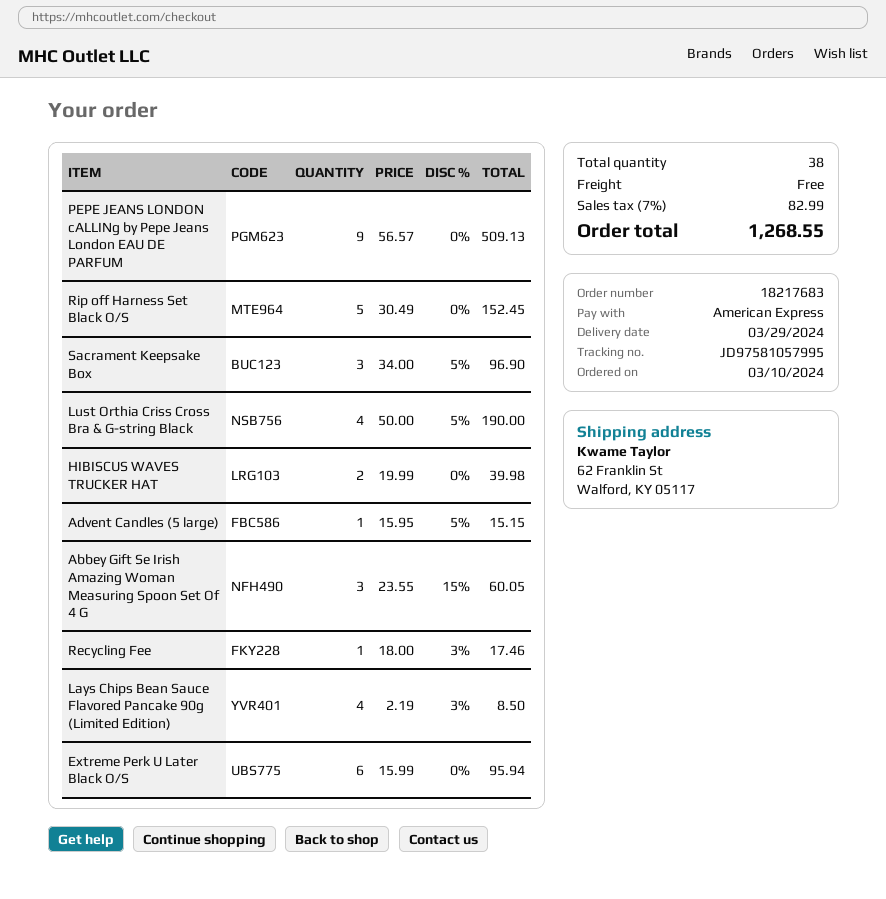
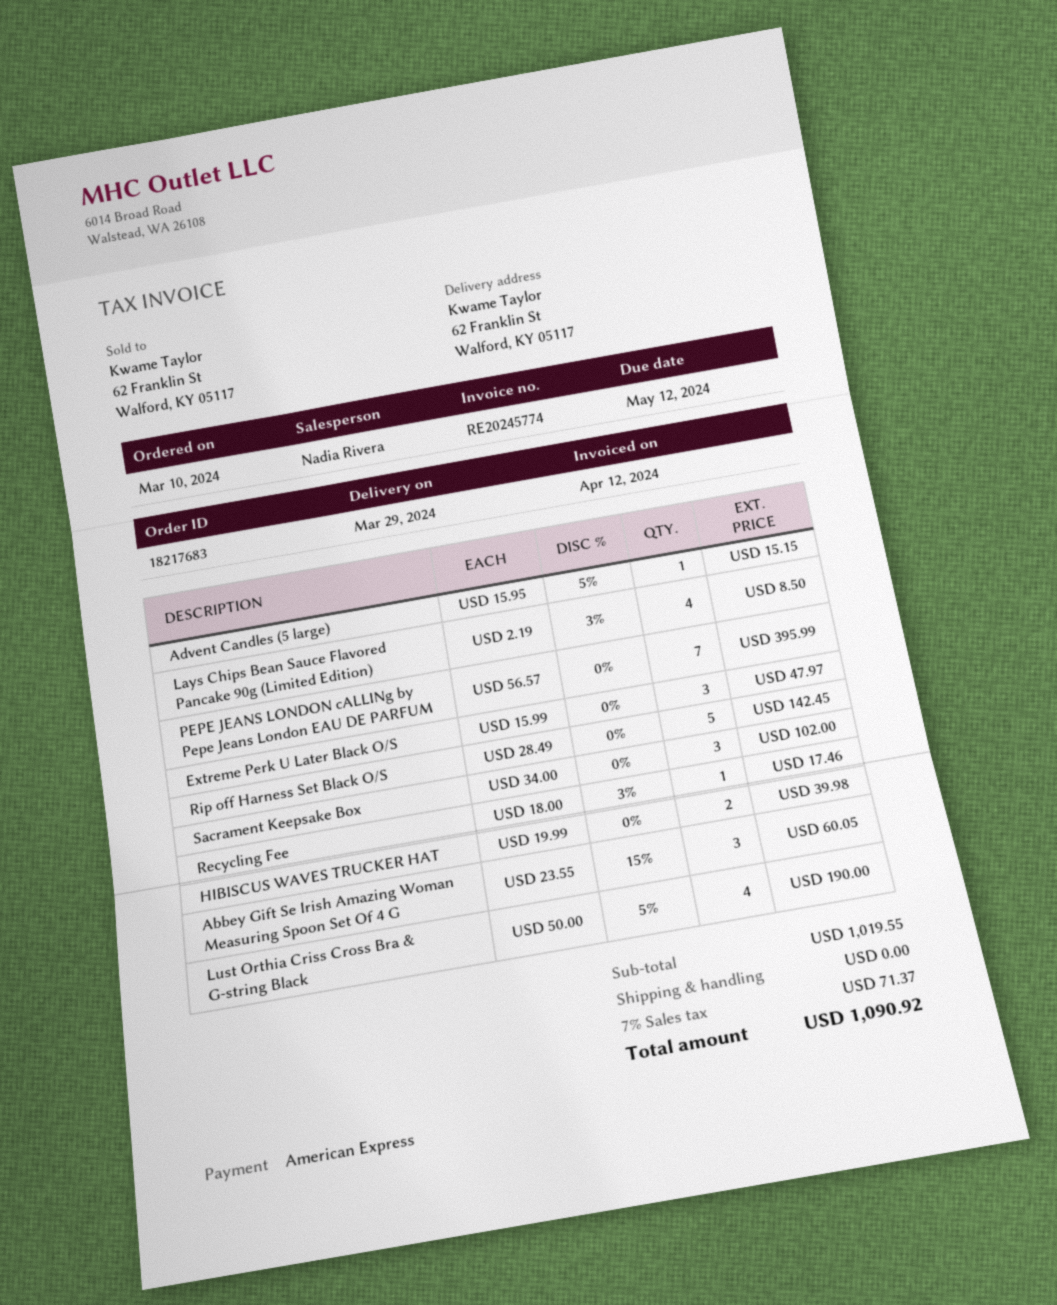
PEPE JEANS LONDON cALLINg by Pepe Jeans London EAU DE PARFUM: 9 x 56.57 = 509.13 -> 7 x 56.57 = 395.99
Rip off Harness Set Black O/S: 5 x 30.49 = 152.45 -> 5 x 28.49 = 142.45
Sacrament Keepsake Box: 3 x 34.00 - 5% = 96.90 -> 3 x 34.00 = 102.00
Extreme Perk U Later Black O/S: 6 x 15.99 = 95.94 -> 3 x 15.99 = 47.97
tax: 7% = 82.99 -> 7% = 71.37
total: 1268.55 -> 1090.92

